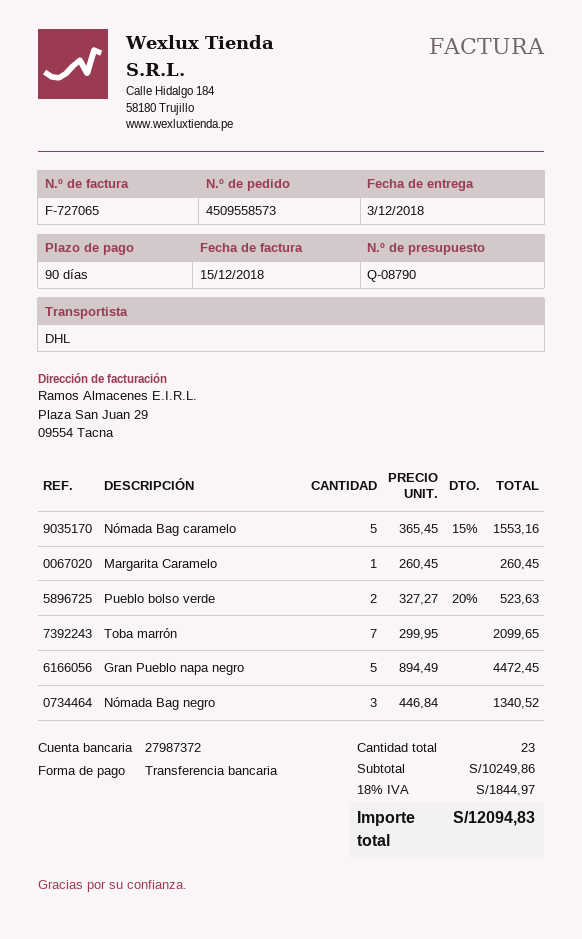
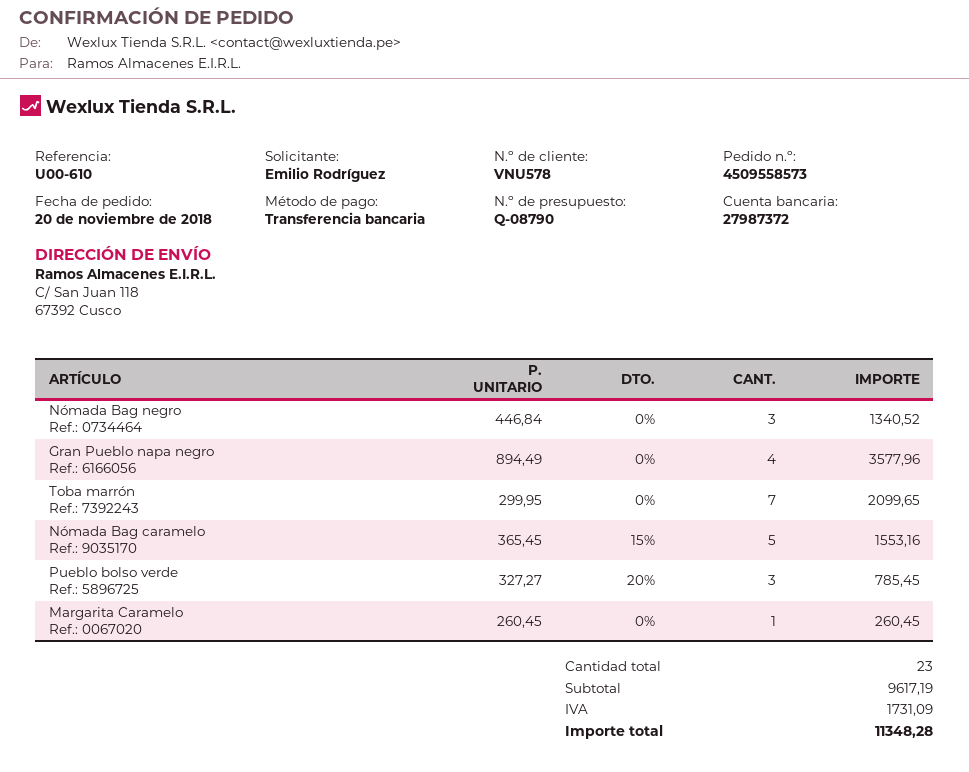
Pueblo bolso verde: 2 x 327.27 - 20% = 523.63 -> 3 x 327.27 - 20% = 785.45
Gran Pueblo napa negro: 5 x 894.49 = 4472.45 -> 4 x 894.49 = 3577.96
subtotal: 10249.86 -> 9617.19
tax: 1844.97 -> 1731.09
total: 12094.83 -> 11348.28

